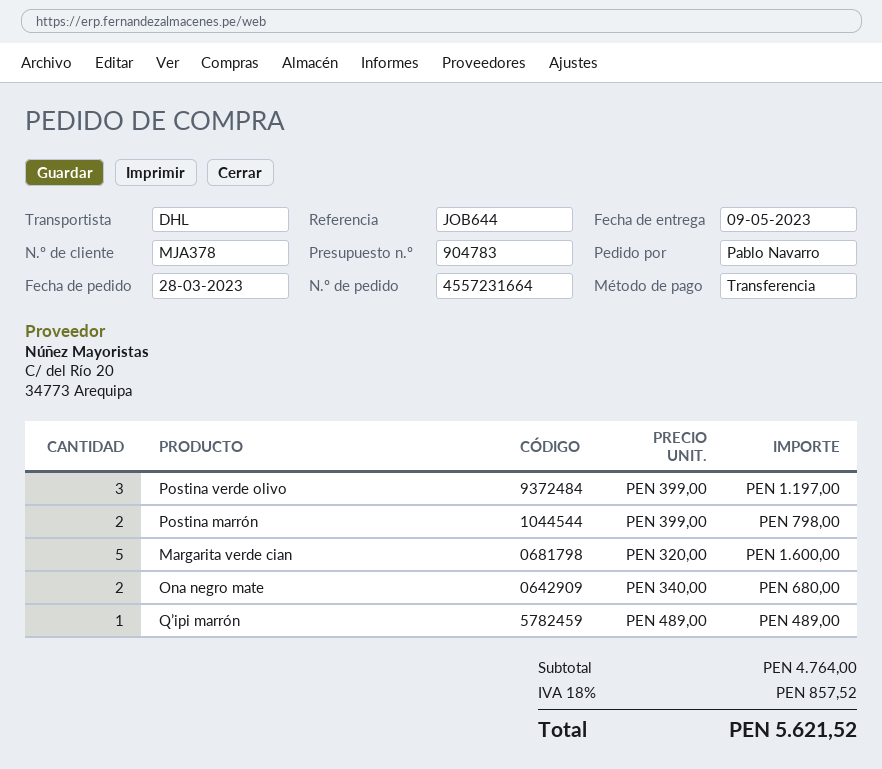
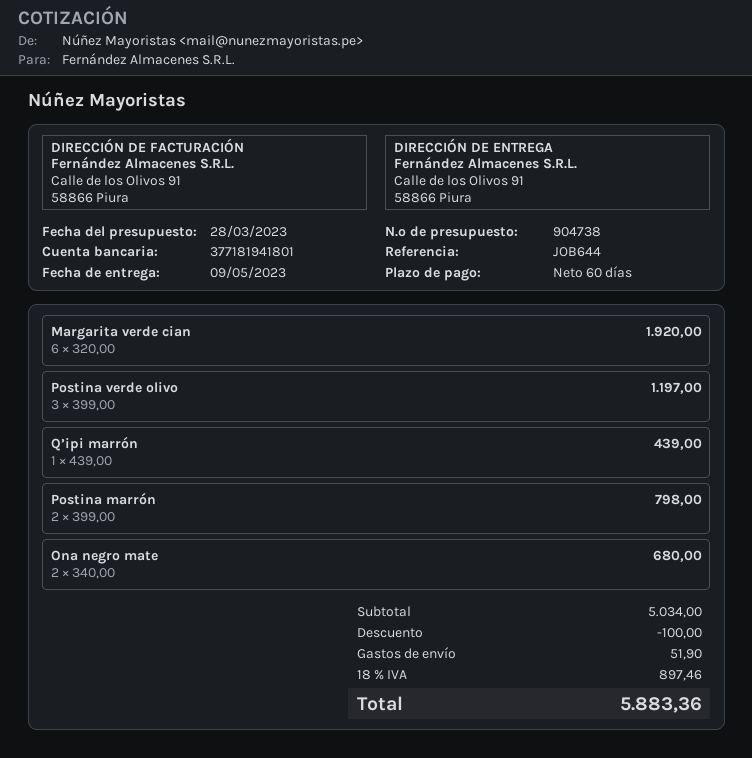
quote number: 904783 -> 904738
Margarita verde cian: 5 x 320.00 = 1600.00 -> 6 x 320.00 = 1920.00
Q’ipi marrón: 1 x 489.00 = 489.00 -> 1 x 439.00 = 439.00
subtotal: 4764.00 -> 5034.00
discount: none -> 100.00
shipping: none -> 51.90
tax: 18% = 857.52 -> 18% = 897.46
total: 5621.52 -> 5883.36

